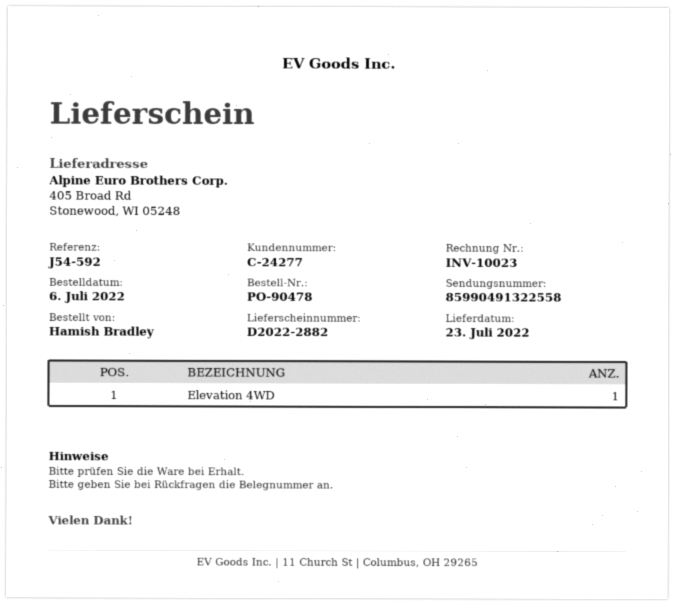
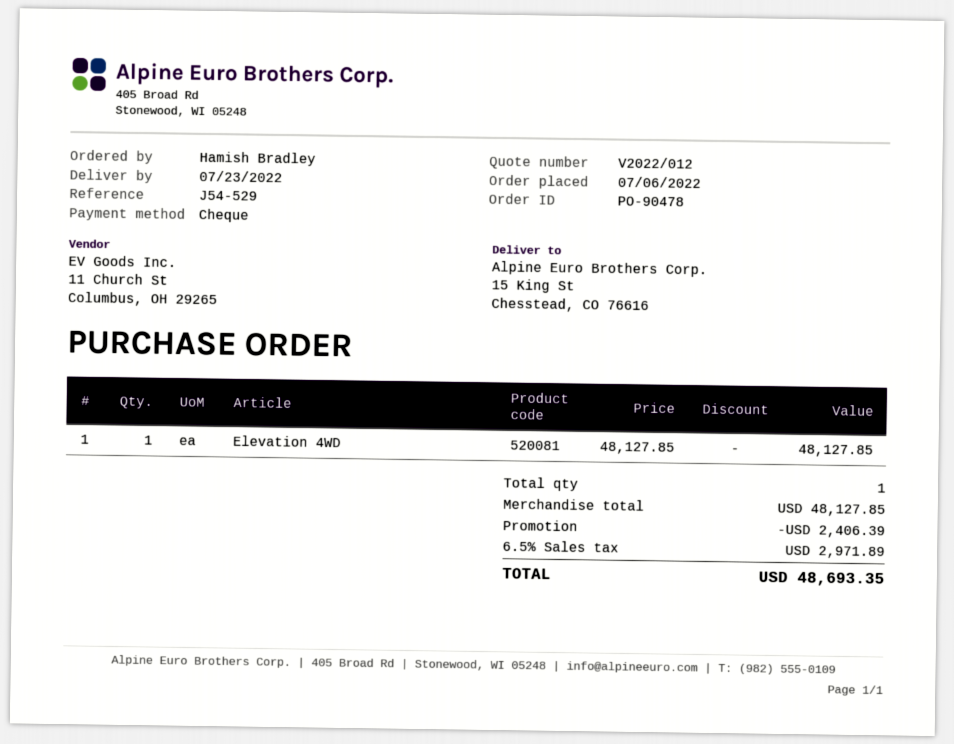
reference: J54-592 -> J54-529
ship to: 405 Broad Rd, Stonewood, WI 05248 -> 15 King St, Chesstead, CO 76616

